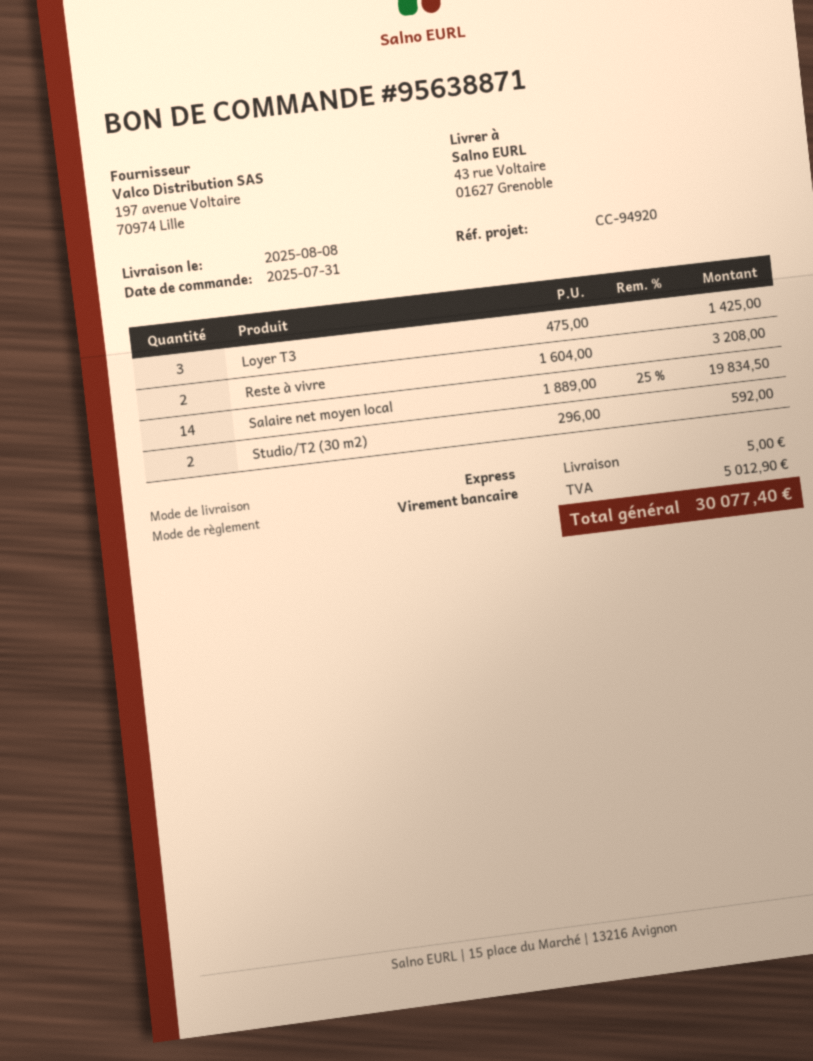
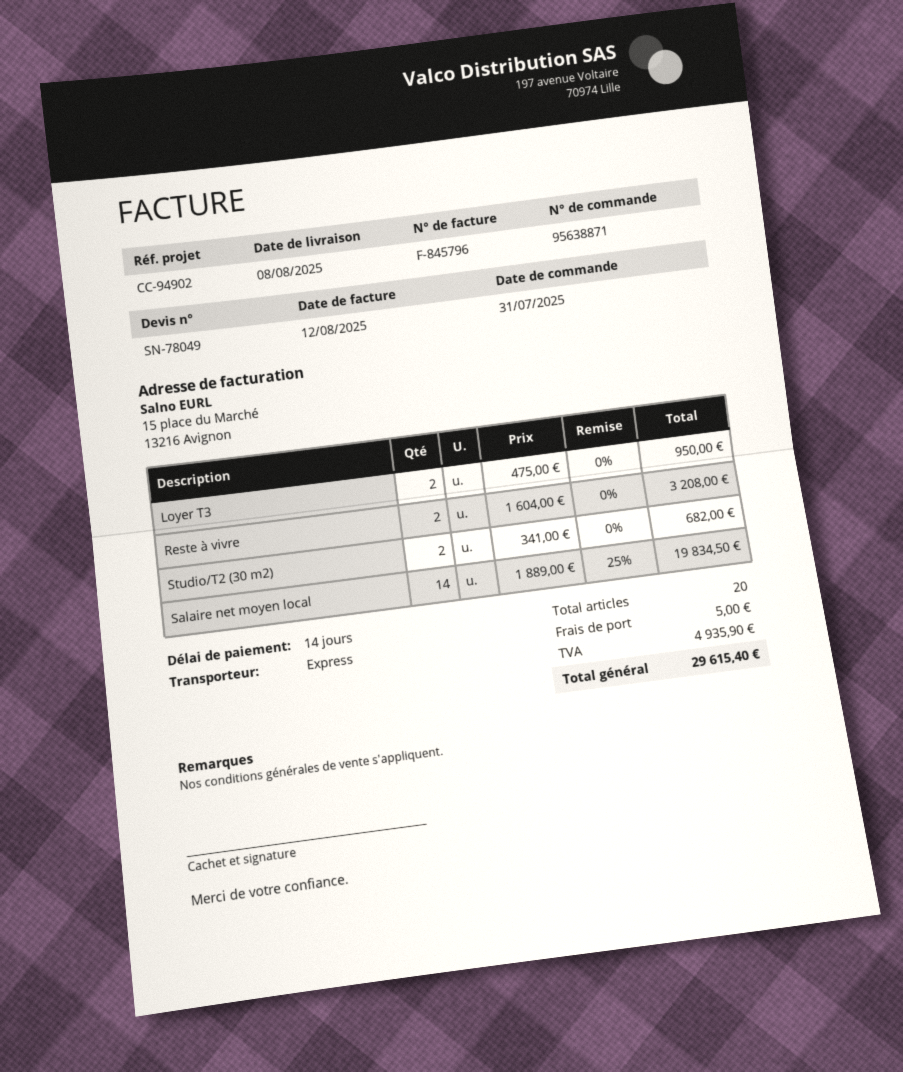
reference: CC-94920 -> CC-94902
Loyer T3: 3 x 475.00 = 1425.00 -> 2 x 475.00 = 950.00
Studio/T2 (30 m2): 2 x 296.00 = 592.00 -> 2 x 341.00 = 682.00
tax: 5012.90 -> 4935.90
total: 30077.40 -> 29615.40

